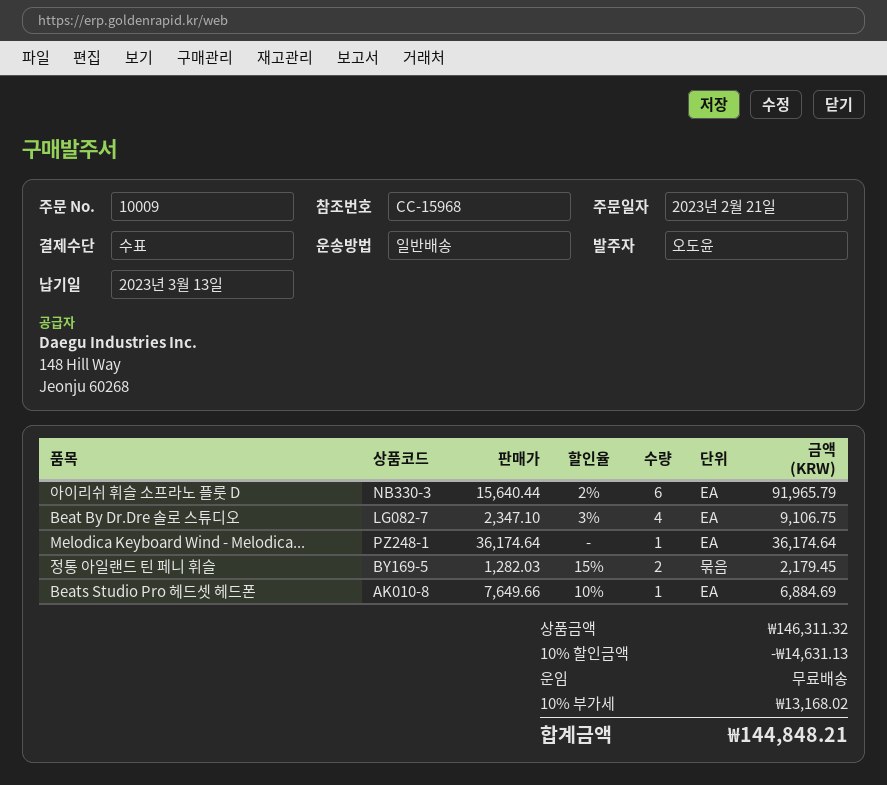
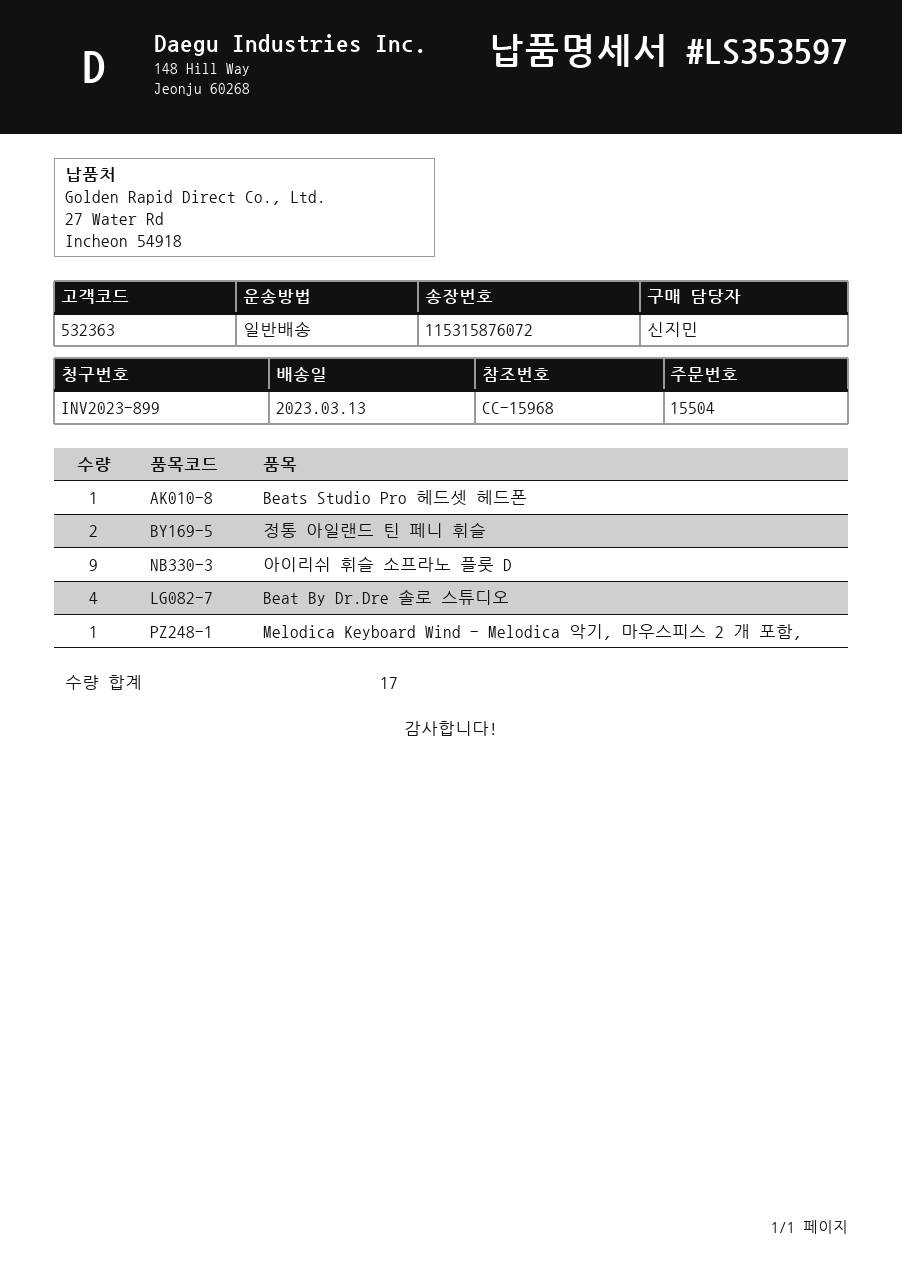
order number: 10009 -> 15504
ordered by: 오도윤 -> 신지민
아이리쉬 휘슬 소프라노 플룻 D: 6 -> 9

